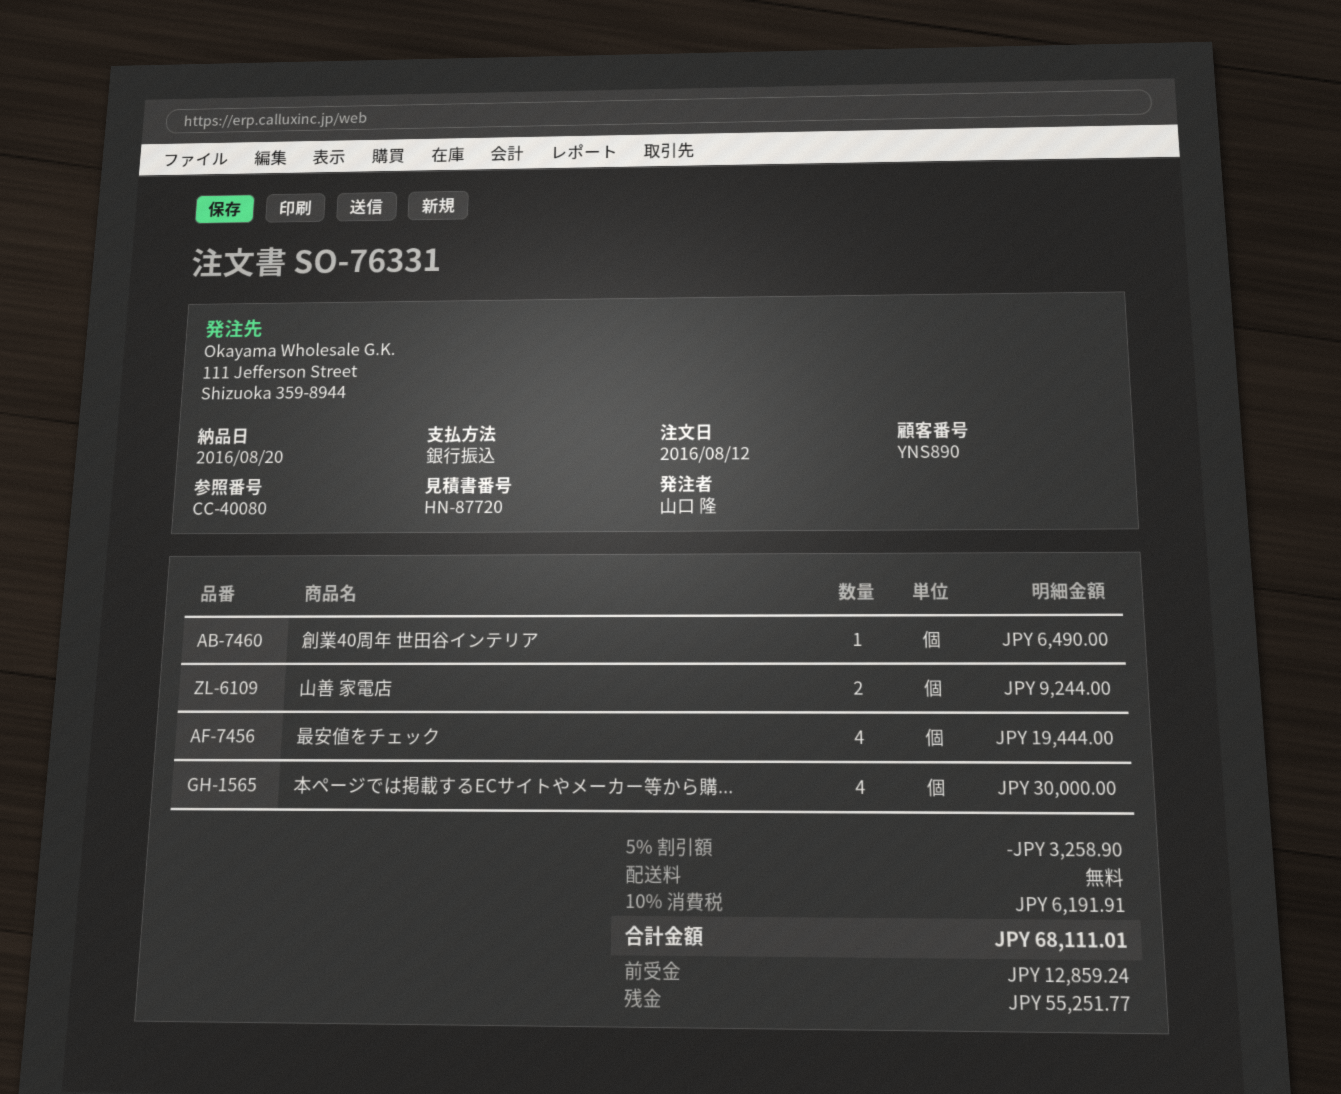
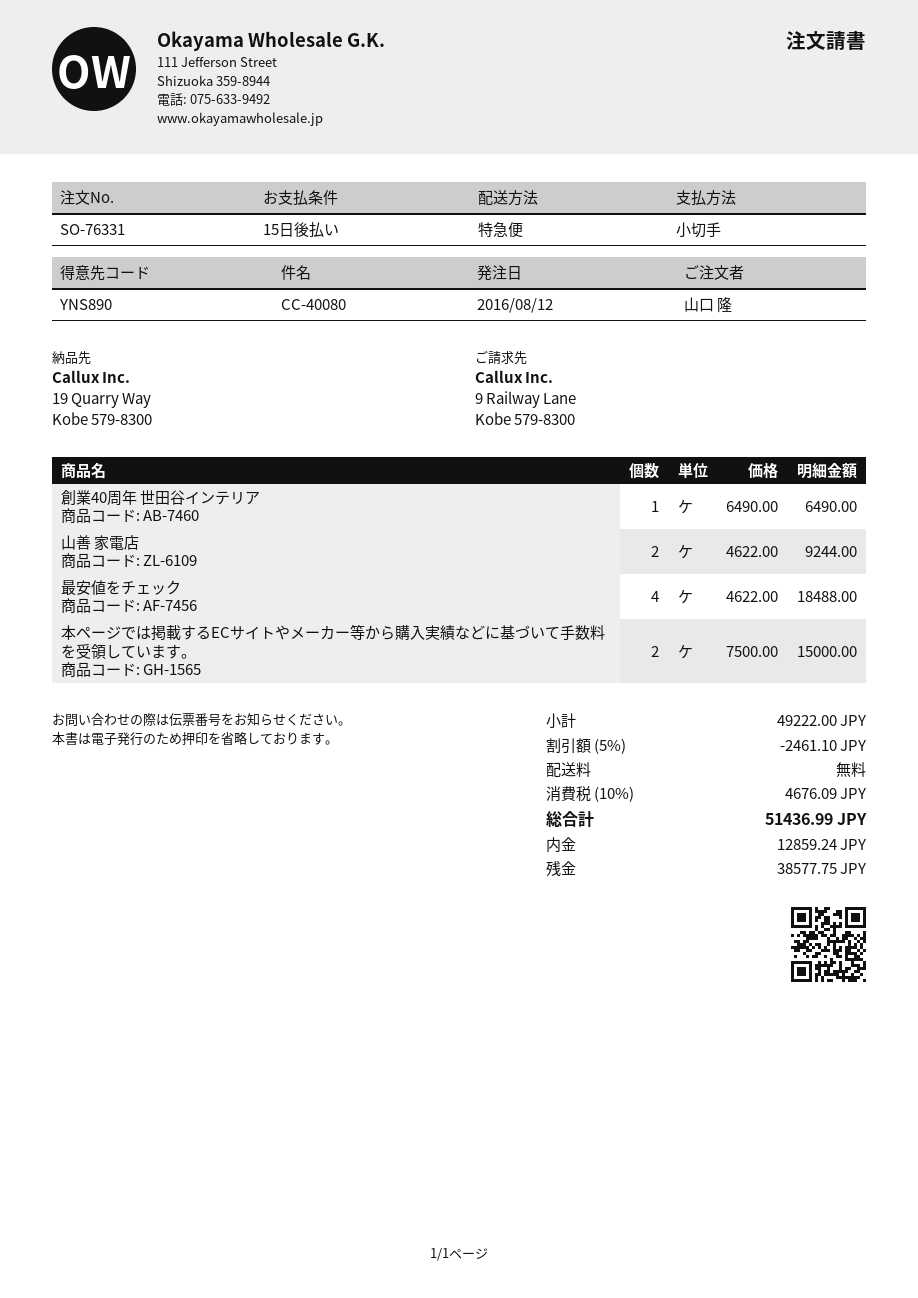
payment method: bank transfer -> cheque
最安値をチェック: 4 for 19444.00 -> 4 for 18488.00
本ページでは掲載するECサイトやメーカー等から購...: 4 for 30000.00 -> 2 for 15000.00
discount: 5% = 3258.90 -> 5% = 2461.10
tax: 10% = 6191.91 -> 10% = 4676.09
total: 68111.01 -> 51436.99
balance: 55251.77 -> 38577.75

